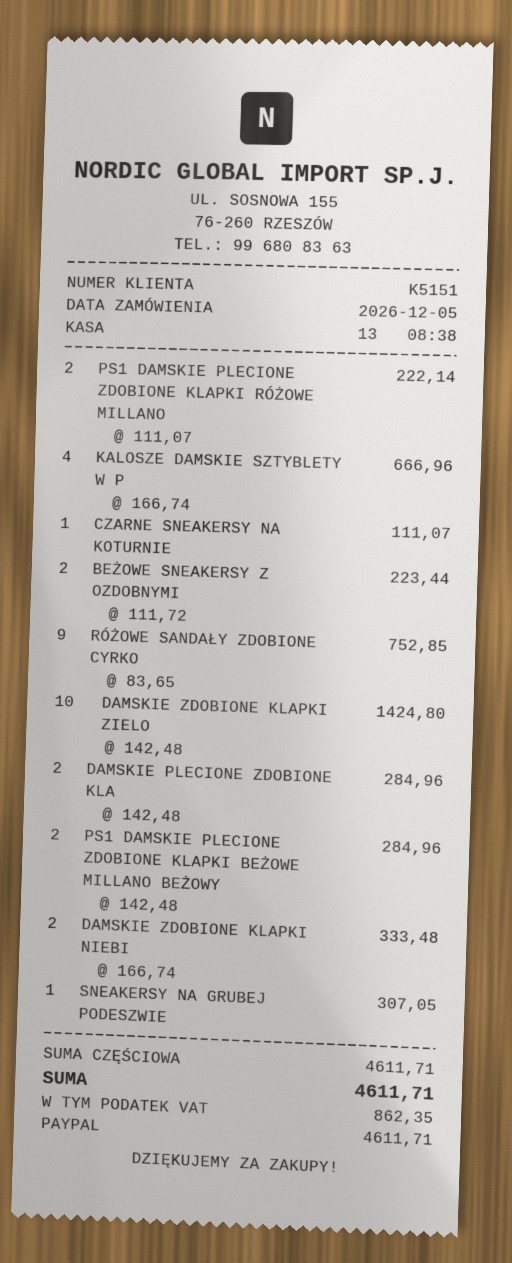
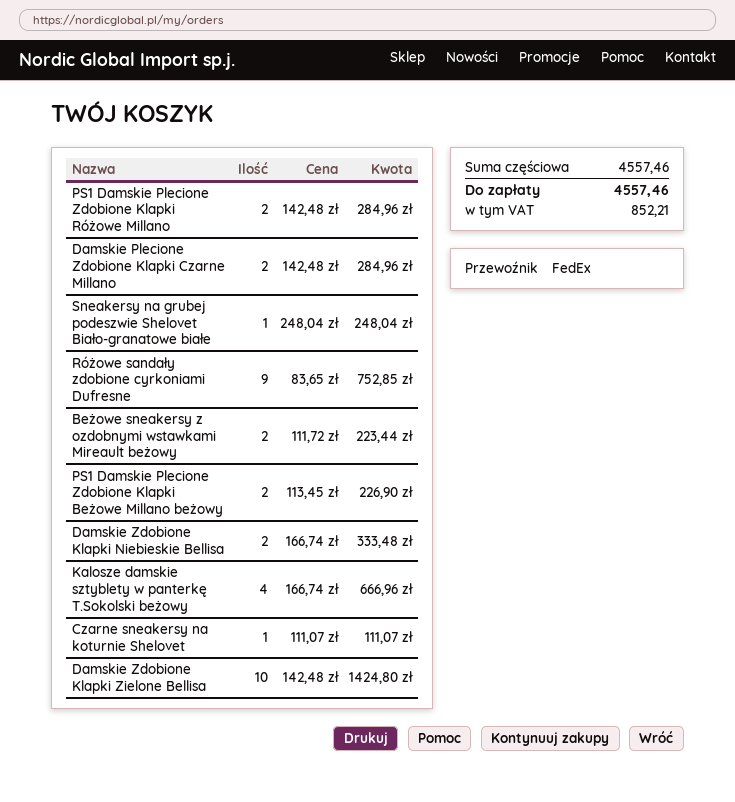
PS1 DAMSKIE PLECIONE ZDOBIONE KLAPKI RÓŻOWE MILLANO: 2 x 111.07 = 222.14 -> 2 x 142.48 = 284.96
PS1 DAMSKIE PLECIONE ZDOBIONE KLAPKI BEŻOWE MILLANO BEŻOWY: 2 x 142.48 = 284.96 -> 2 x 113.45 = 226.90
SNEAKERSY NA GRUBEJ PODESZWIE: 1 x 307.05 = 307.05 -> 1 x 248.04 = 248.04
subtotal: 4611.71 -> 4557.46
tax: 862.35 -> 852.21
total: 4611.71 -> 4557.46

